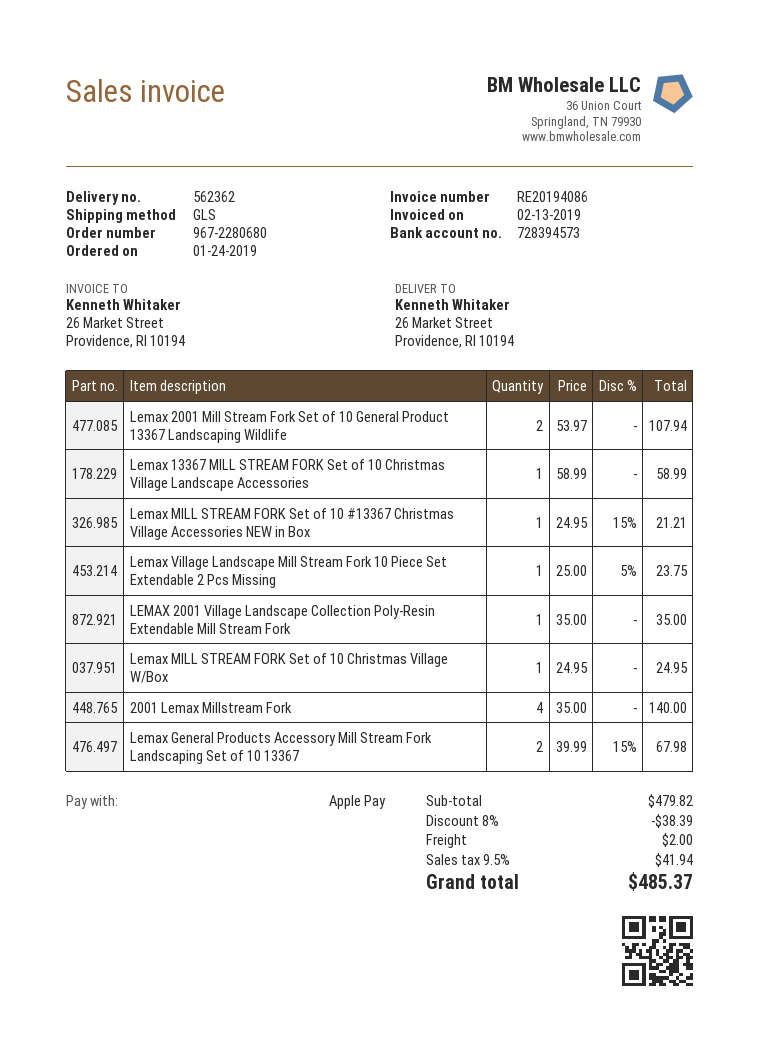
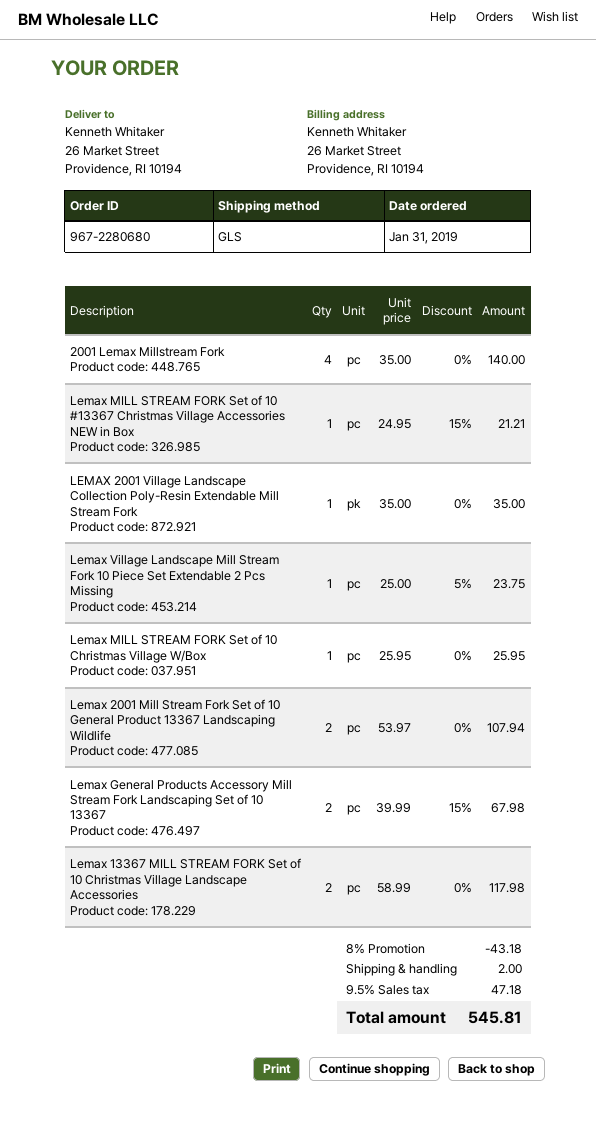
order date: 2019-01-24 -> 2019-01-31
Lemax 13367 MILL STREAM FORK Set of 10 Christmas Village Landscape Accessories: 1 x 58.99 = 58.99 -> 2 x 58.99 = 117.98
Lemax MILL STREAM FORK Set of 10 Christmas Village W/Box: 1 x 24.95 = 24.95 -> 1 x 25.95 = 25.95
discount: 8% = 38.39 -> 8% = 43.18
tax: 9.5% = 41.94 -> 9.5% = 47.18
total: 485.37 -> 545.81

